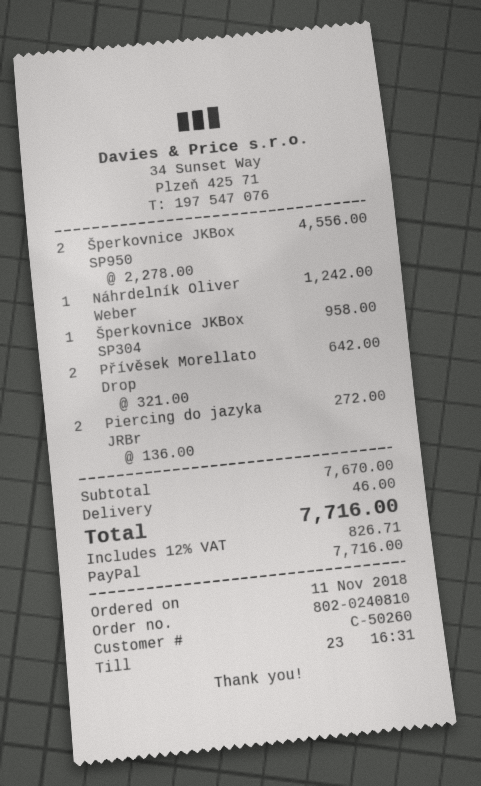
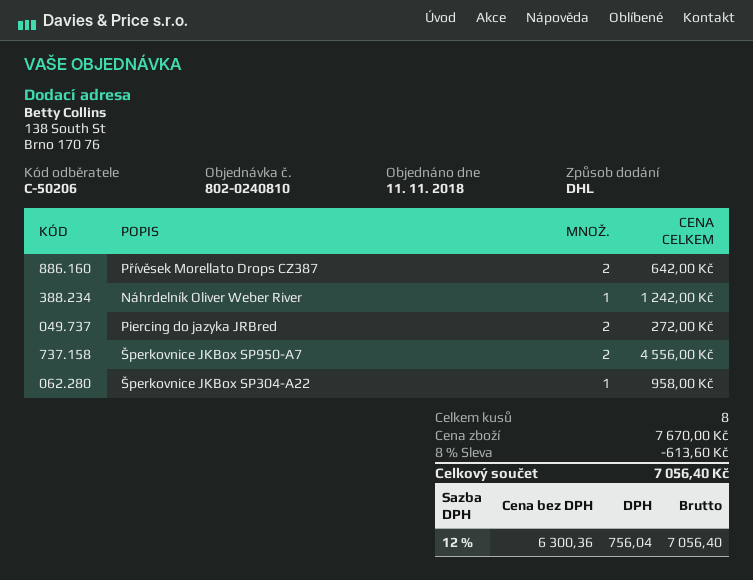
customer number: C-50260 -> C-50206
discount: none -> 8% = 613.60
shipping: 46.00 -> none
tax: 12% = 826.71 -> 12% = 756.04
total: 7716.00 -> 7056.40

